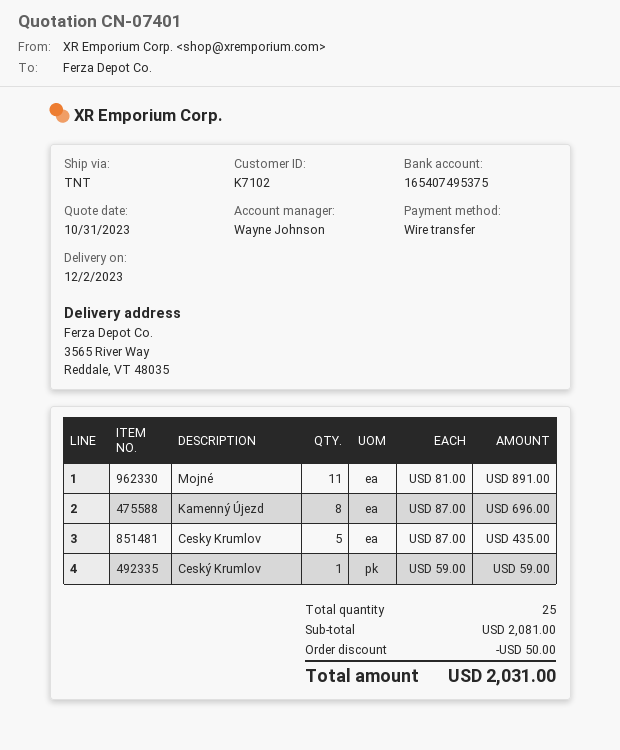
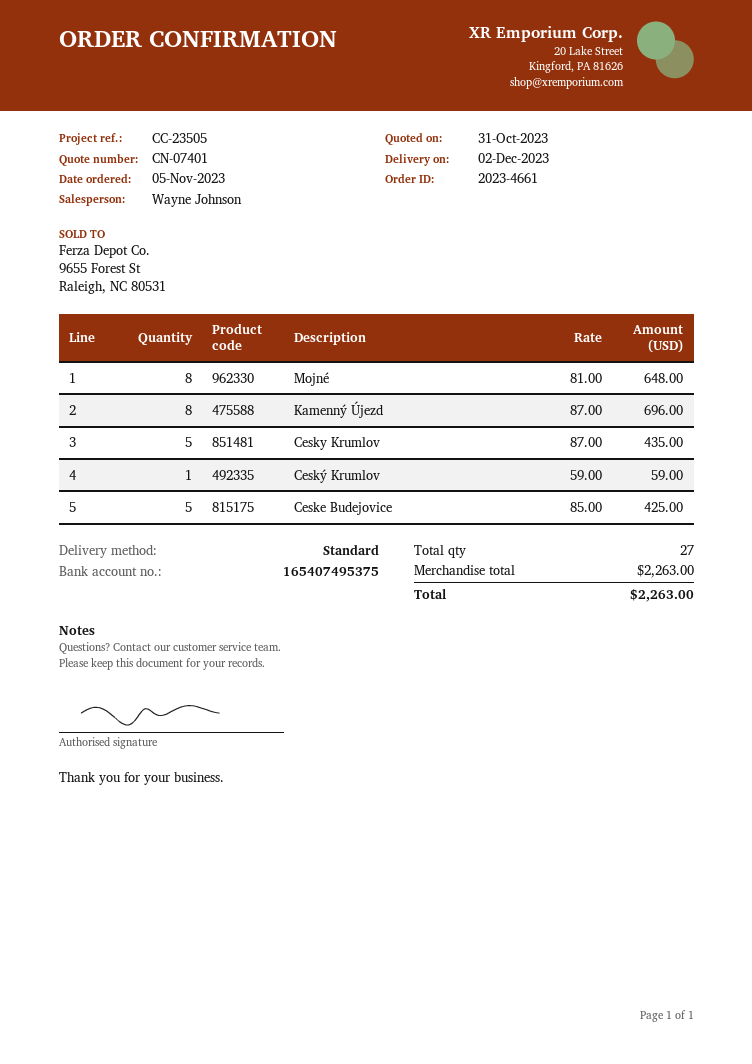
shipping method: TNT -> standard
Mojné: 11 x 81.00 = 891.00 -> 8 x 81.00 = 648.00
Ceske Budejovice: none -> 5 x 85.00 = 425.00
total quantity: 25 -> 27
subtotal: 2081.00 -> 2263.00
discount: 50.00 -> none
total: 2031.00 -> 2263.00

